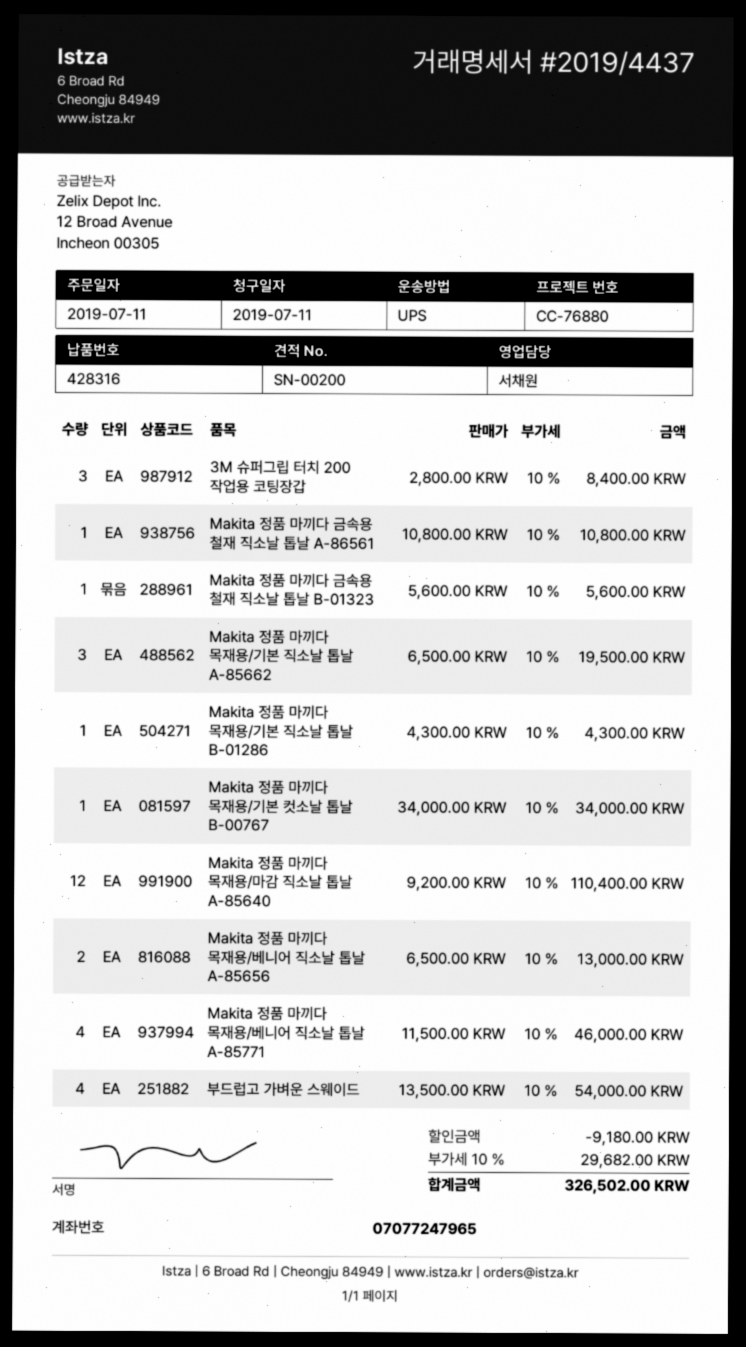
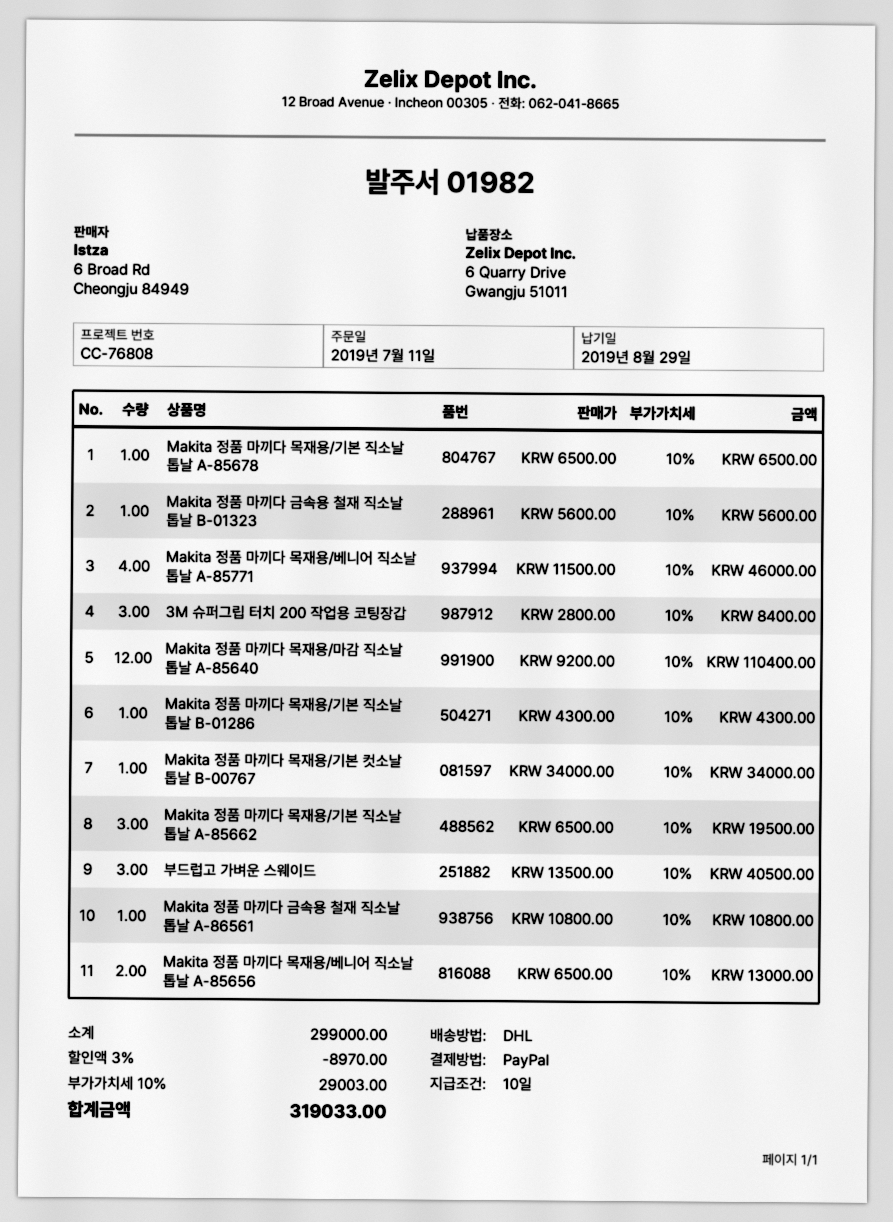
reference: CC-76880 -> CC-76808
shipping method: UPS -> DHL
부드럽고 가벼운 스웨이드: 4 x 13500.00 = 54000.00 -> 3 x 13500.00 = 40500.00
Makita 정품 마끼다 목재용/기본 직소날 톱날 A-85678: none -> 1 x 6500.00 = 6500.00
discount: 9180.00 -> 8970.00
tax: 10% = 29682.00 -> 10% = 29003.00
total: 326502.00 -> 319033.00

